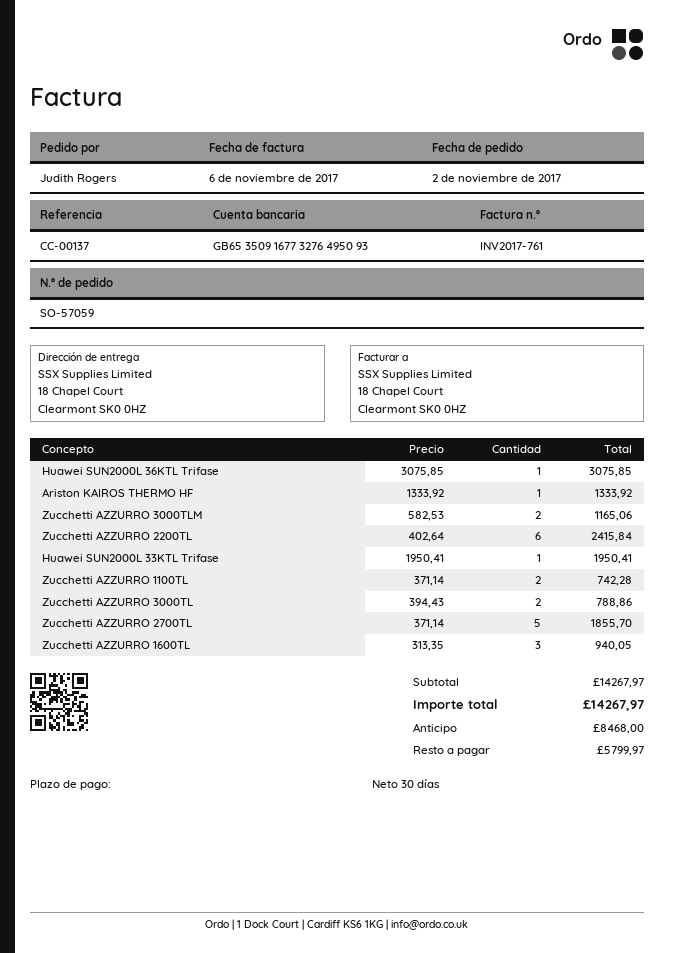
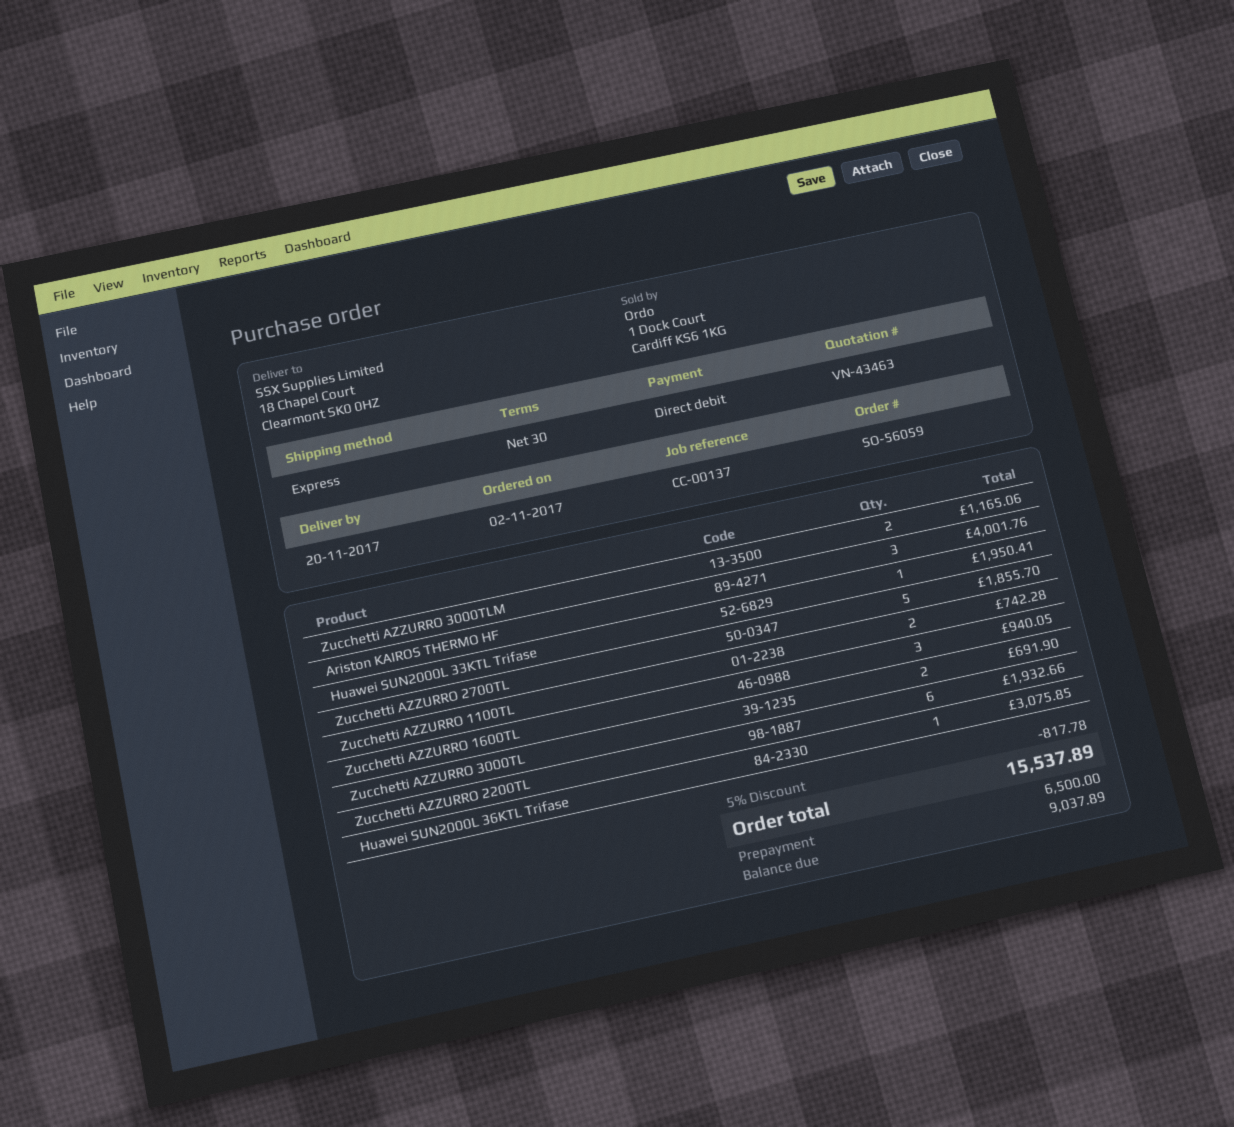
order number: SO-57059 -> SO-56059
Ariston KAIROS THERMO HF: 1 for 1333.92 -> 3 for 4001.76
Zucchetti AZZURRO 2200TL: 6 for 2415.84 -> 6 for 1932.66
Zucchetti AZZURRO 3000TL: 2 for 788.86 -> 2 for 691.90
discount: none -> 5% = 817.78
total: 14267.97 -> 15537.89
deposit: 8468.00 -> 6500.00
balance: 5799.97 -> 9037.89

